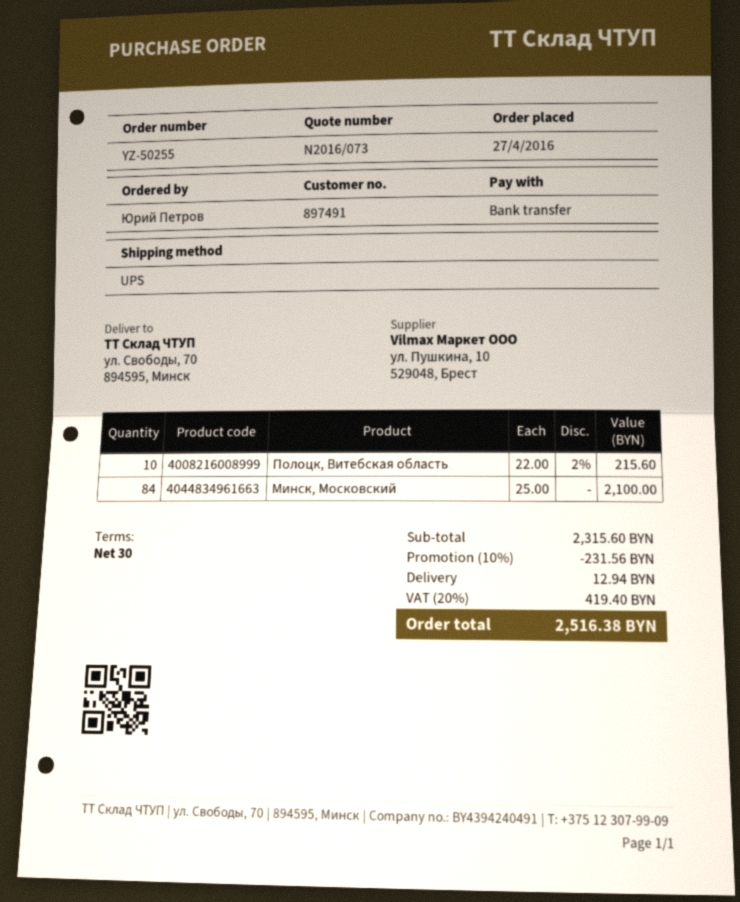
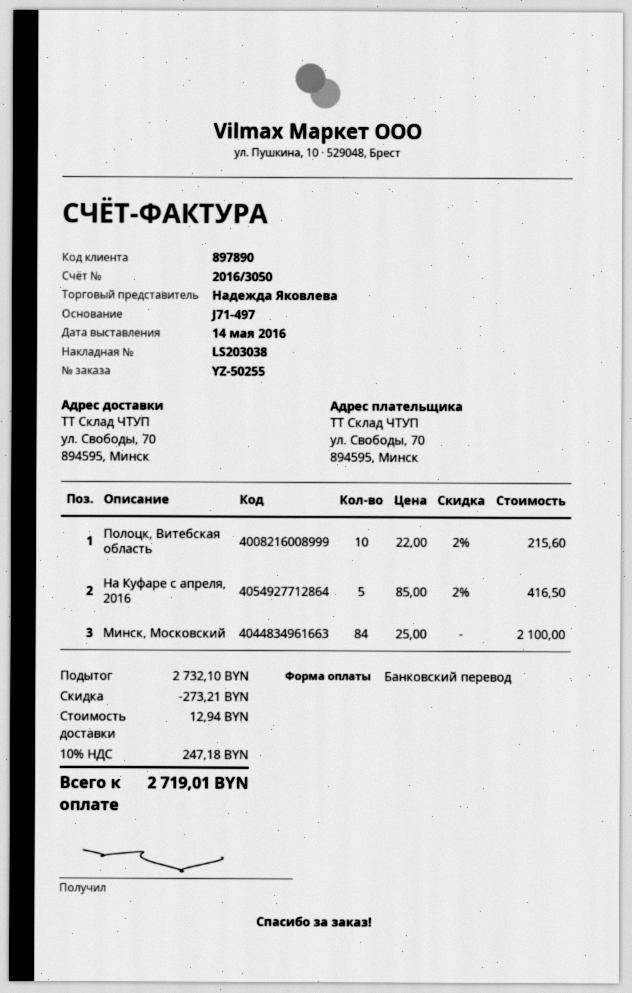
customer number: 897491 -> 897890
На Куфаре с апреля, 2016: none -> 5 x 85.00 - 2% = 416.50
subtotal: 2315.60 -> 2732.10
discount: 231.56 -> 273.21
tax: 20% = 419.40 -> 10% = 247.18
total: 2516.38 -> 2719.01

